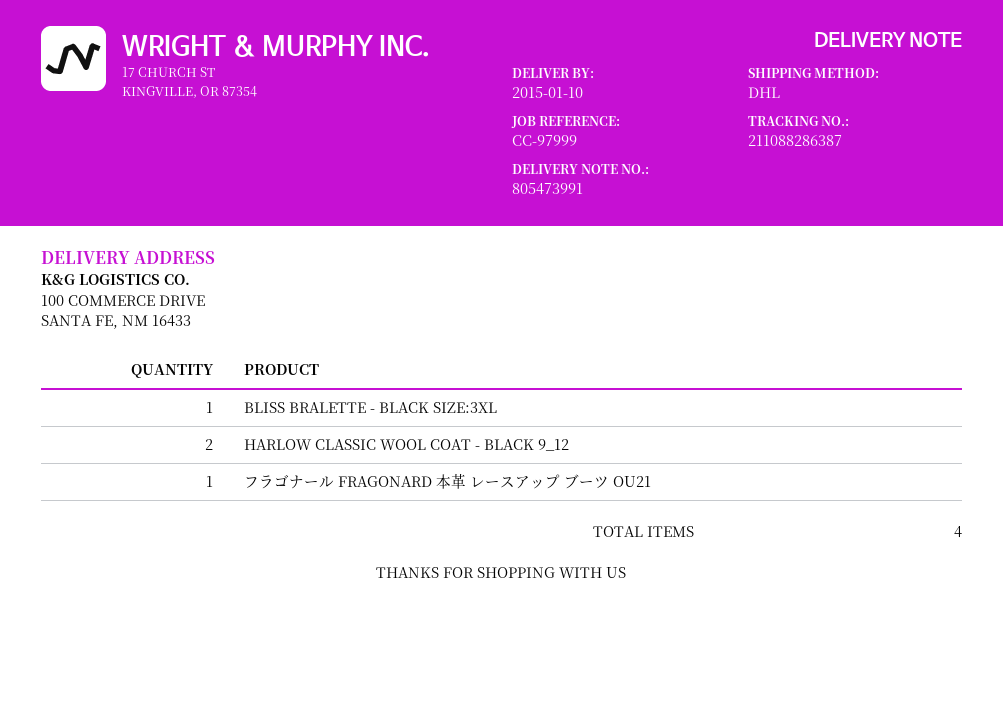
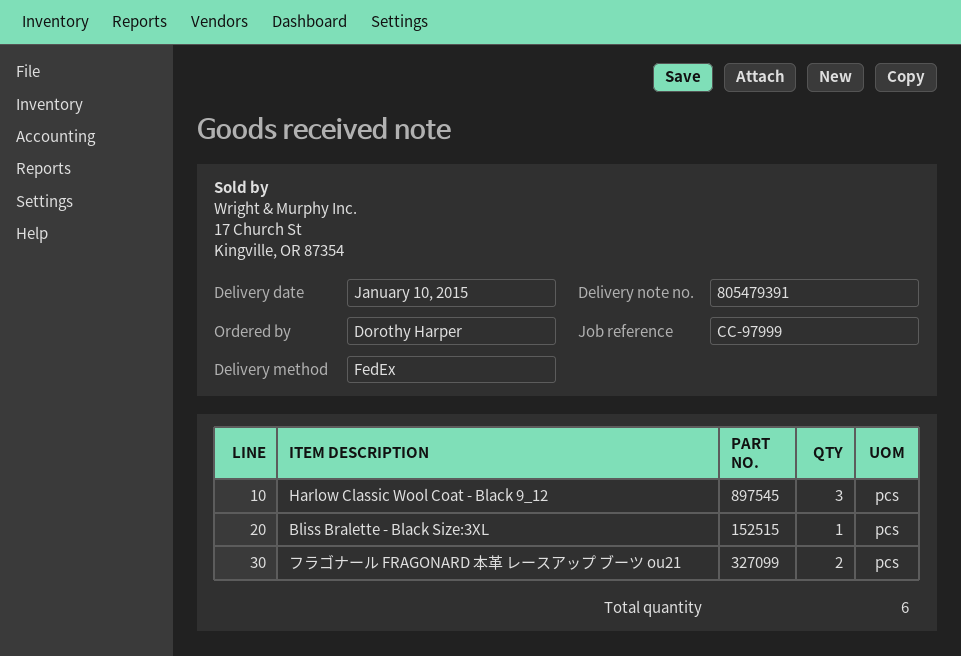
delivery note number: 805473991 -> 805479391
shipping method: DHL -> FedEx
HARLOW CLASSIC WOOL COAT - BLACK 9_12: 2 -> 3
フラゴナール FRAGONARD 本革 レースアップ ブーツ OU21: 1 -> 2
total quantity: 4 -> 6

